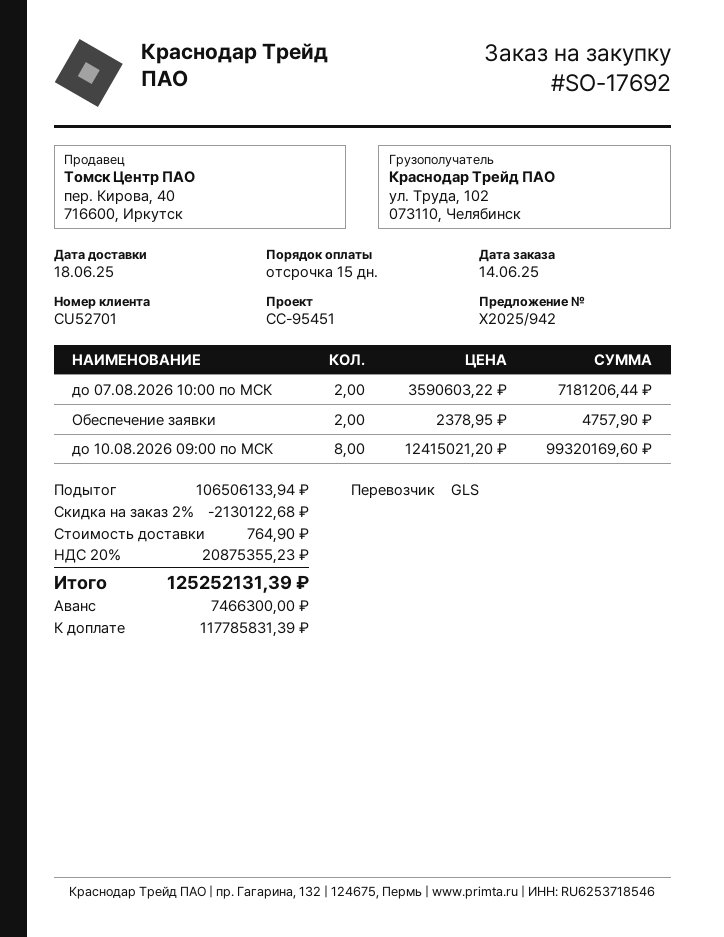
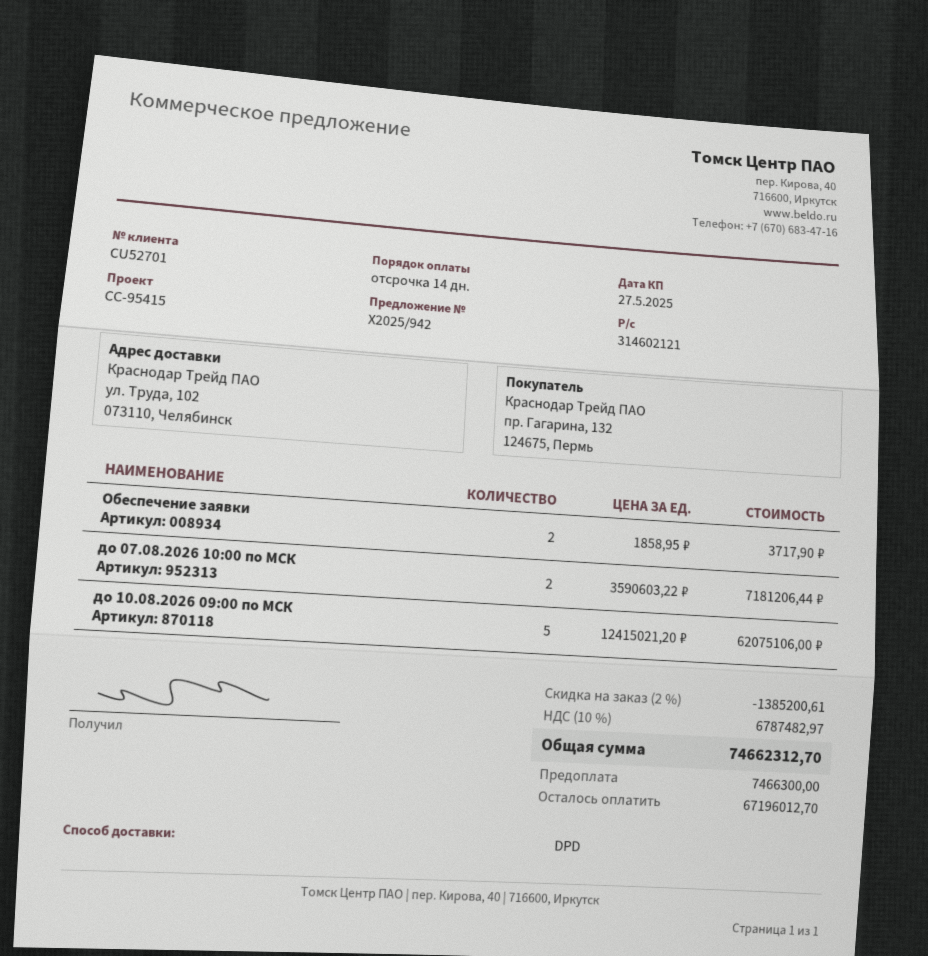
payment terms: 15 days -> 14 days
reference: CC-95451 -> CC-95415
shipping method: GLS -> DPD
Обеспечение заявки: 2 x 2378.95 = 4757.90 -> 2 x 1858.95 = 3717.90
до 10.08.2026 09:00 по МСК: 8 x 12415021.20 = 99320169.60 -> 5 x 12415021.20 = 62075106.00
discount: 2% = 2130122.68 -> 2% = 1385200.61
shipping: 764.90 -> none
tax: 20% = 20875355.23 -> 10% = 6787482.97
total: 125252131.39 -> 74662312.70
balance: 117785831.39 -> 67196012.70

